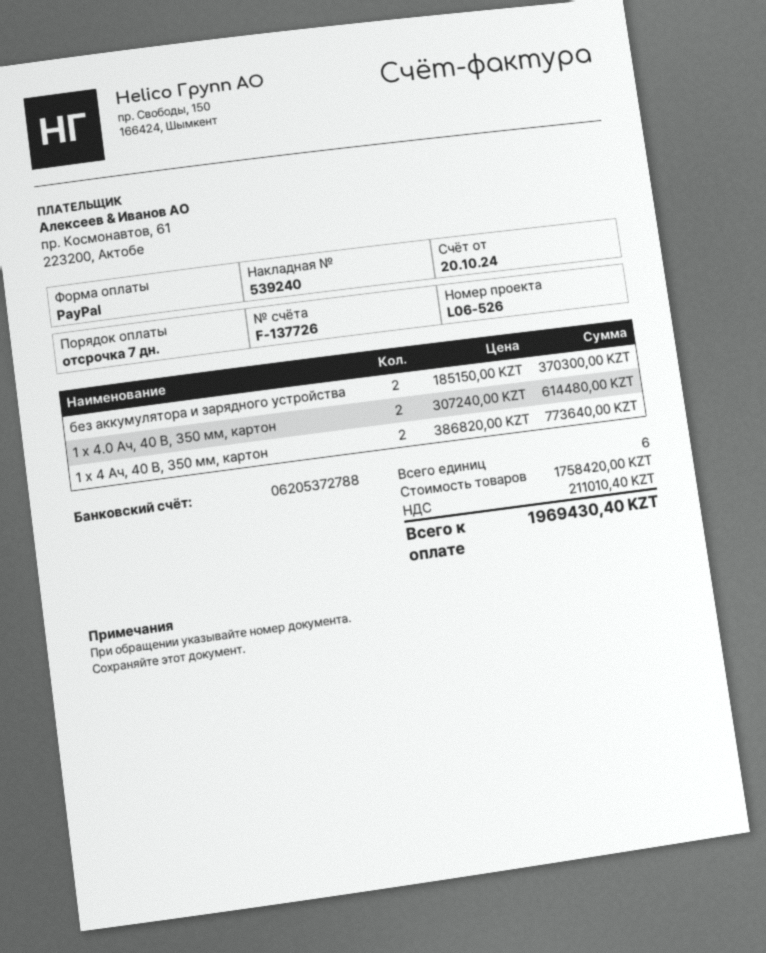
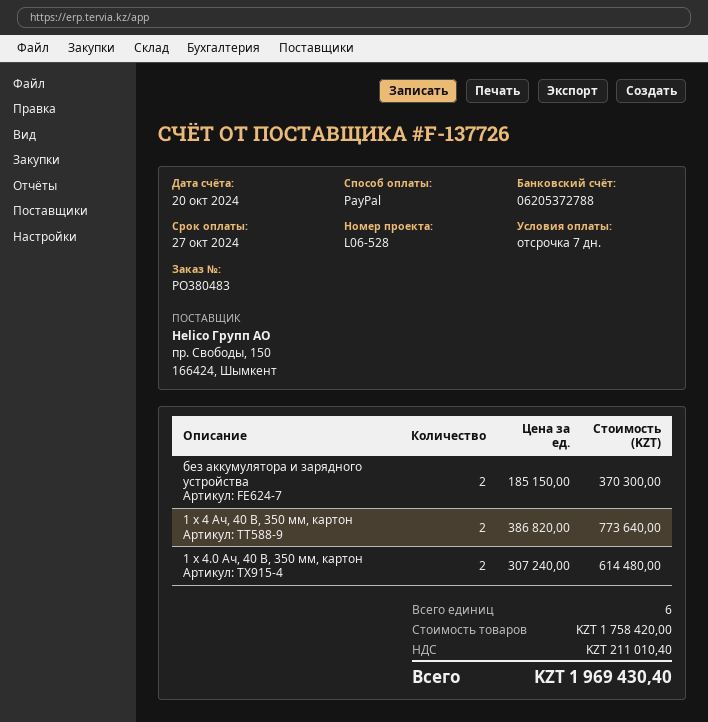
reference: L06-526 -> L06-528

